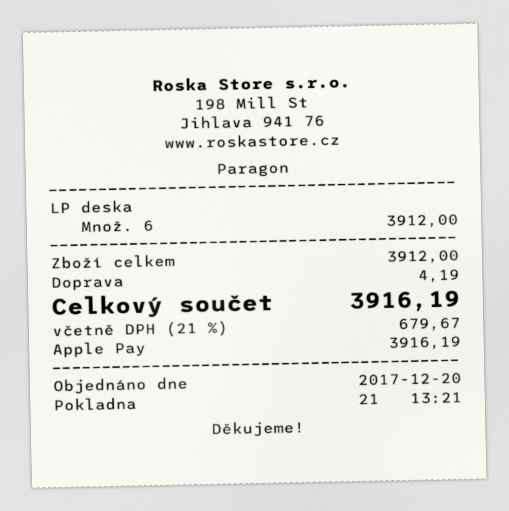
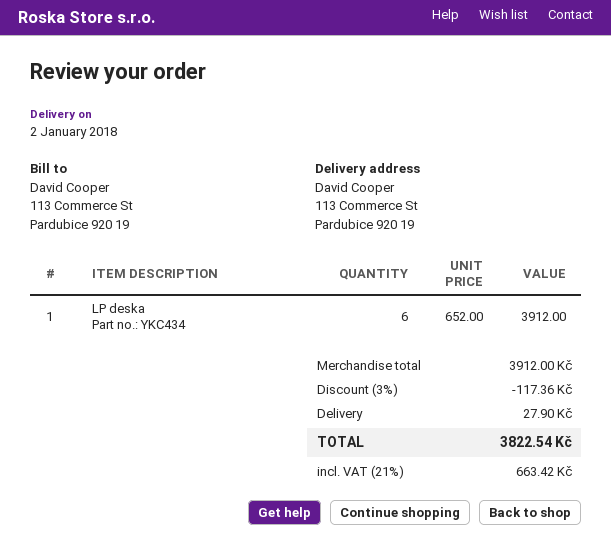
discount: none -> 3% = 117.36
shipping: 4.19 -> 27.90
tax: 21% = 679.67 -> 21% = 663.42
total: 3916.19 -> 3822.54

